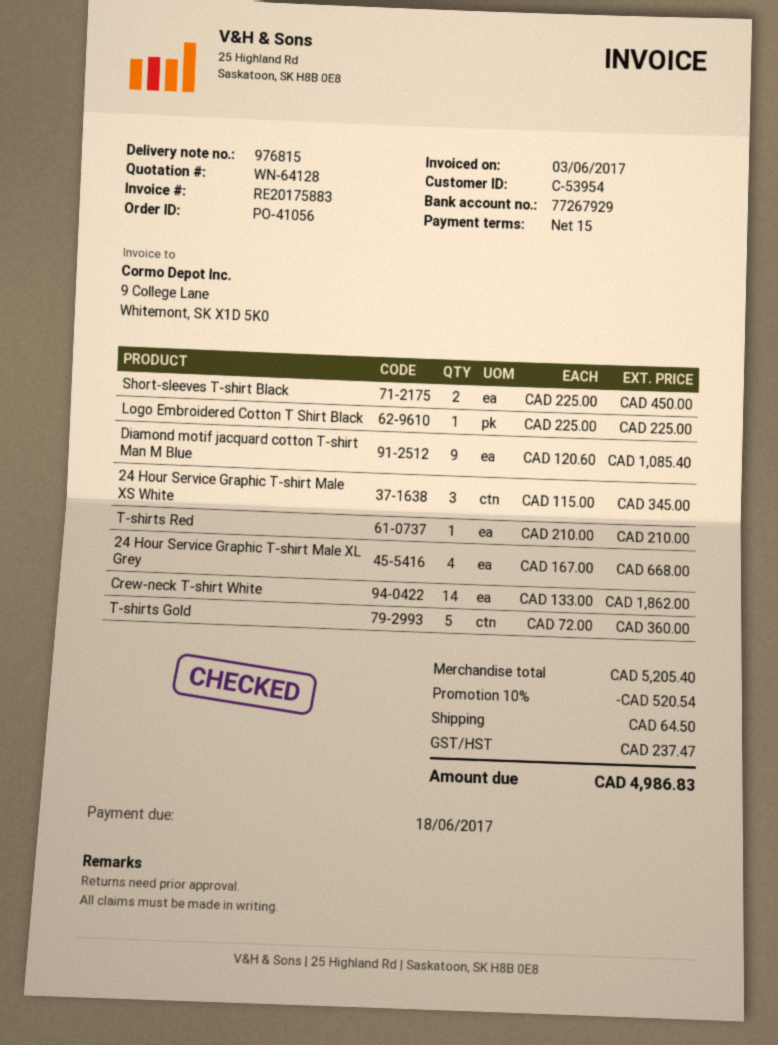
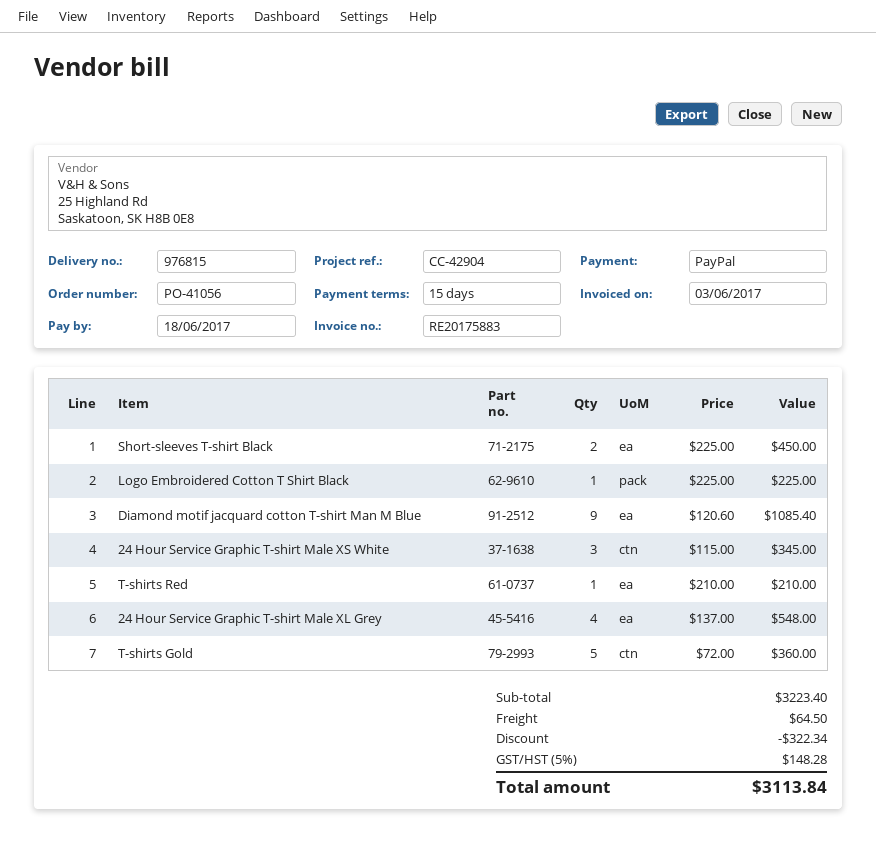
24 Hour Service Graphic T-shirt Male XL Grey: 4 x 167.00 = 668.00 -> 4 x 137.00 = 548.00
Crew-neck T-shirt White: 14 x 133.00 = 1862.00 -> none
subtotal: 5205.40 -> 3223.40
discount: 520.54 -> 322.34
tax: 237.47 -> 148.28
total: 4986.83 -> 3113.84

